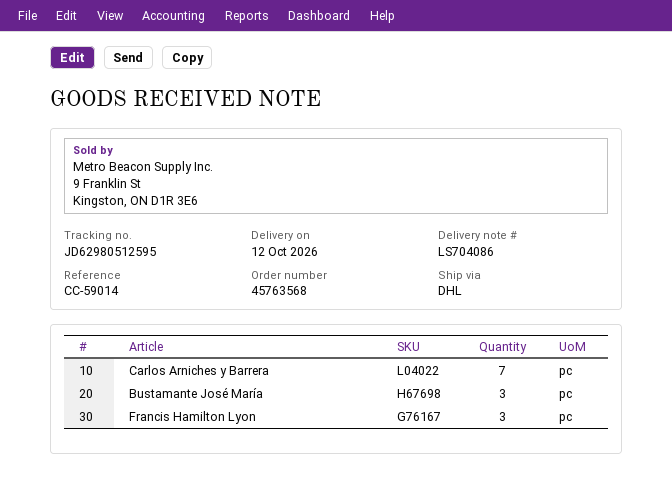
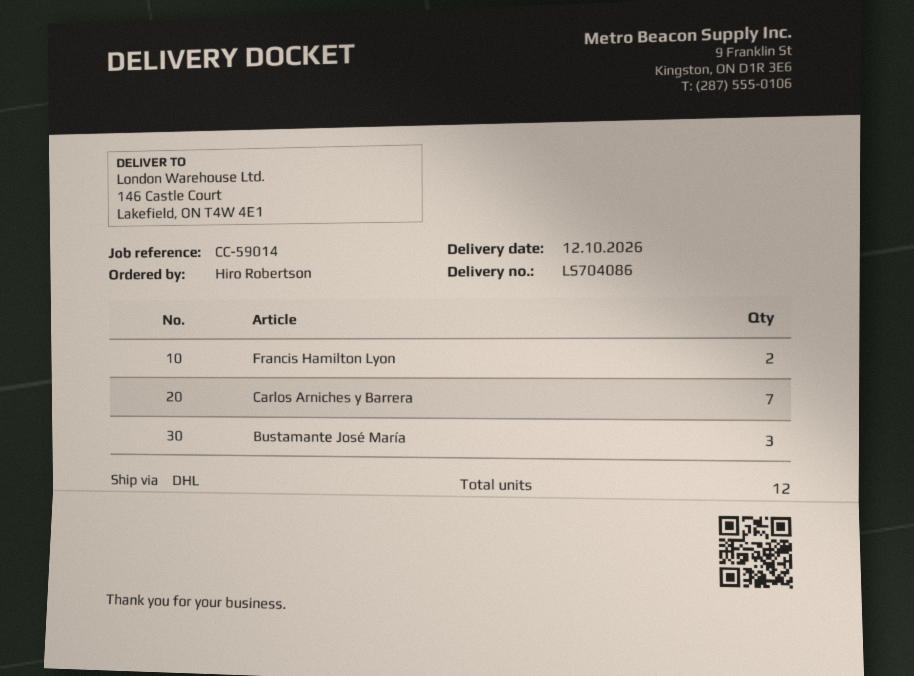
Francis Hamilton Lyon: 3 -> 2

